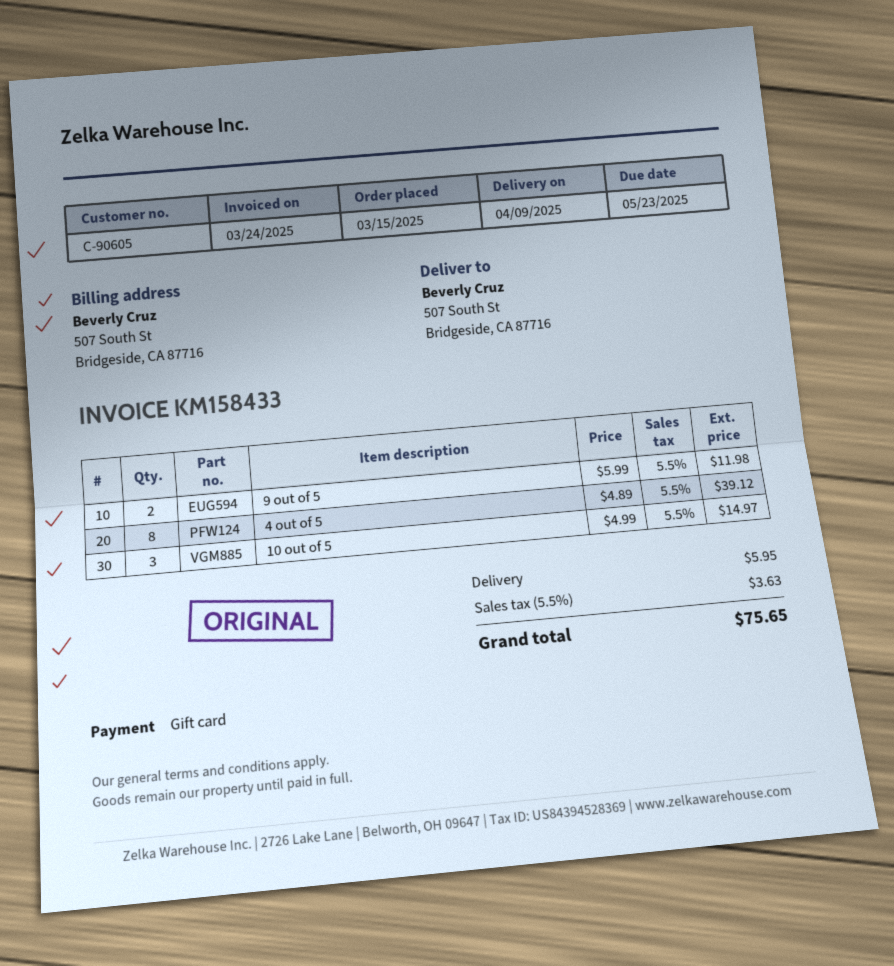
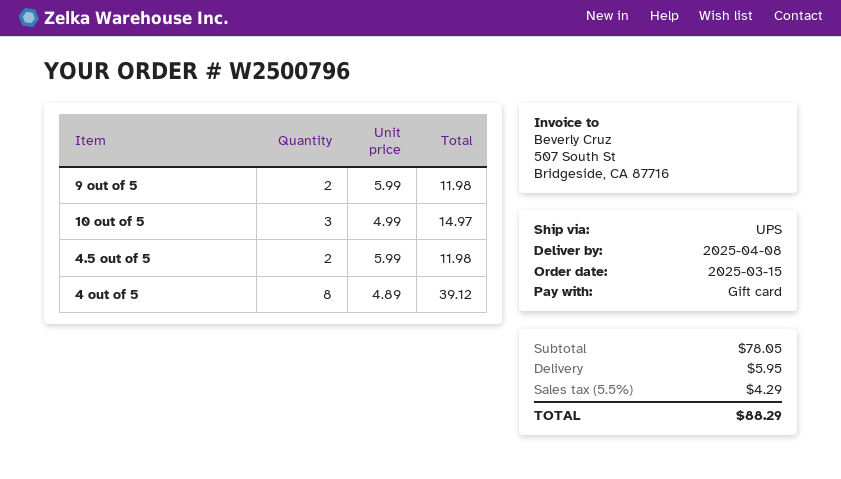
delivery date: 2025-04-09 -> 2025-04-08
4.5 out of 5: none -> 2 x 5.99 = 11.98
tax: 5.5% = 3.63 -> 5.5% = 4.29
total: 75.65 -> 88.29

